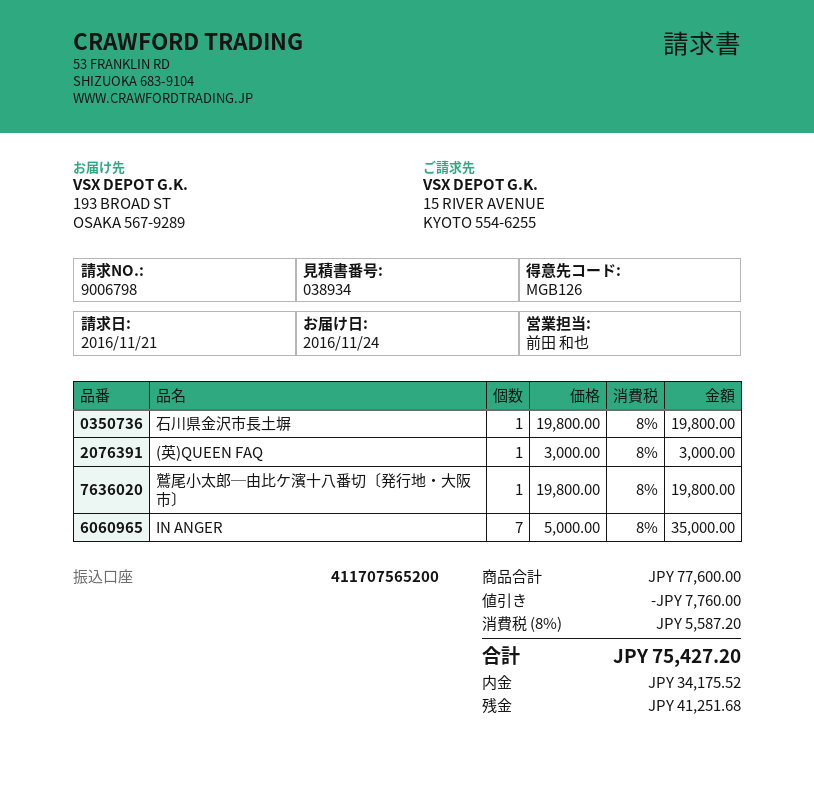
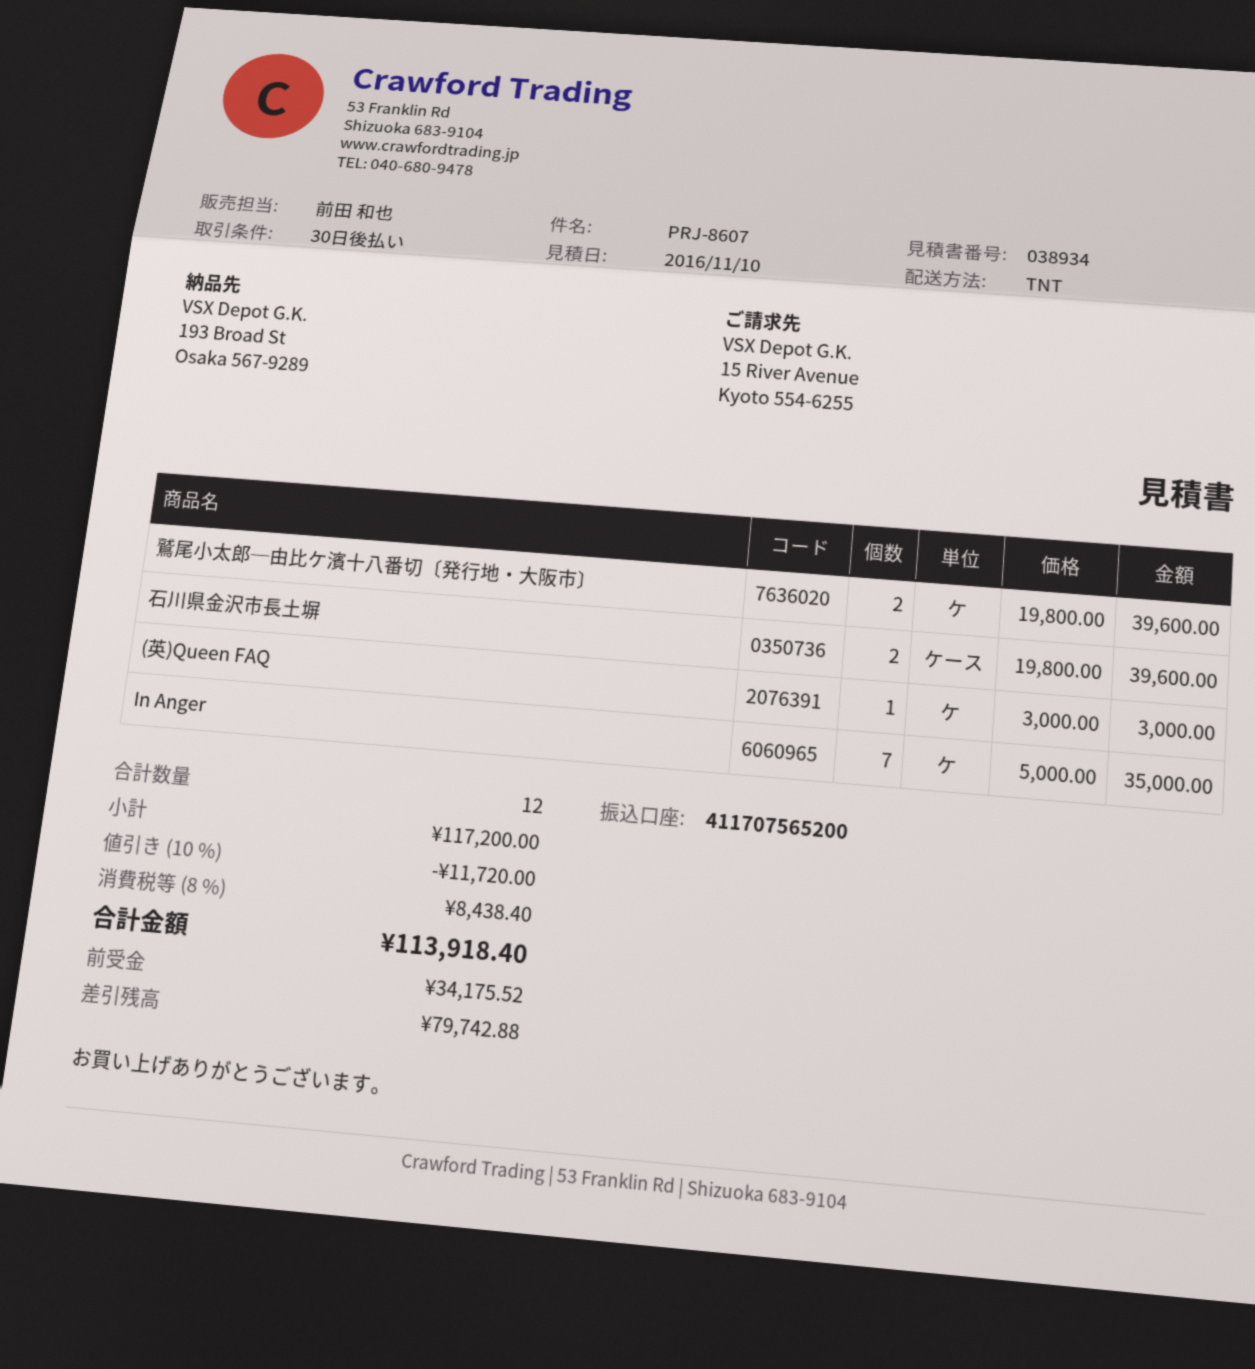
石川県金沢市長土塀: 1 x 19800.00 = 19800.00 -> 2 x 19800.00 = 39600.00
鷲尾小太郎─由比ケ濱十八番切〔発行地・大阪市〕: 1 x 19800.00 = 19800.00 -> 2 x 19800.00 = 39600.00
subtotal: 77600.00 -> 117200.00
discount: 7760.00 -> 11720.00
tax: 8% = 5587.20 -> 8% = 8438.40
total: 75427.20 -> 113918.40
balance: 41251.68 -> 79742.88

